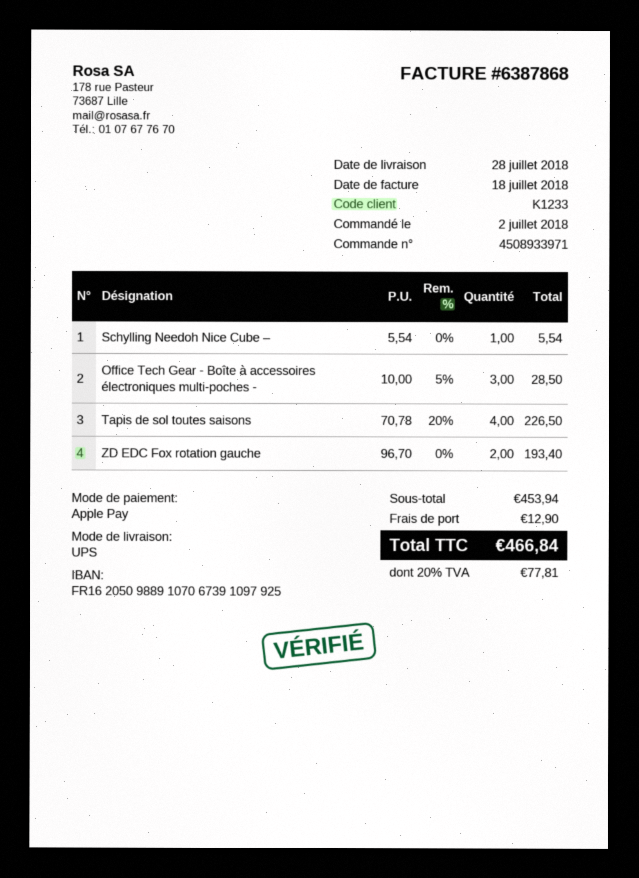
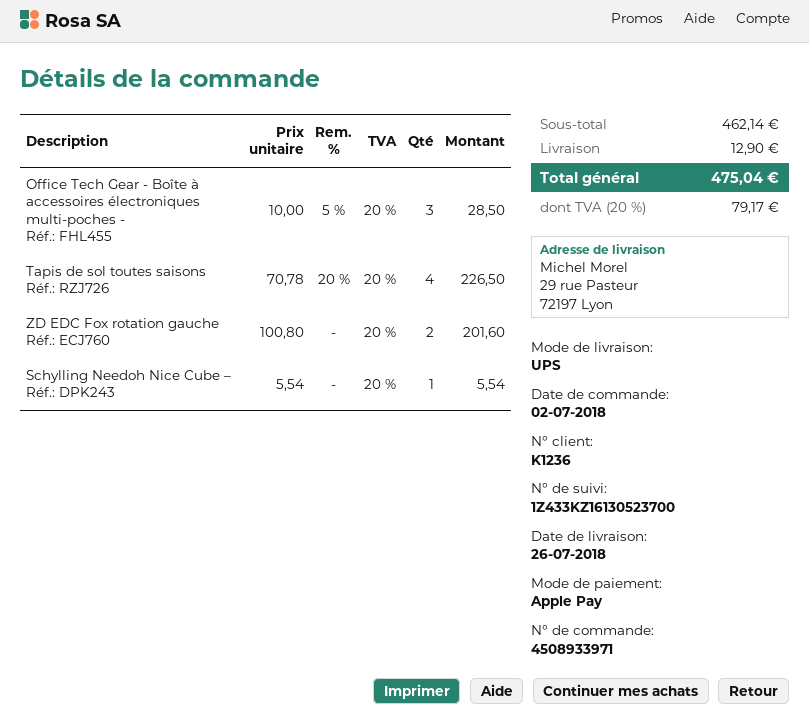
delivery date: 2018-07-28 -> 2018-07-26
customer number: K1233 -> K1236
ZD EDC Fox rotation gauche: 2 x 96.70 = 193.40 -> 2 x 100.80 = 201.60
subtotal: 453.94 -> 462.14
tax: 20% = 77.81 -> 20% = 79.17
total: 466.84 -> 475.04

